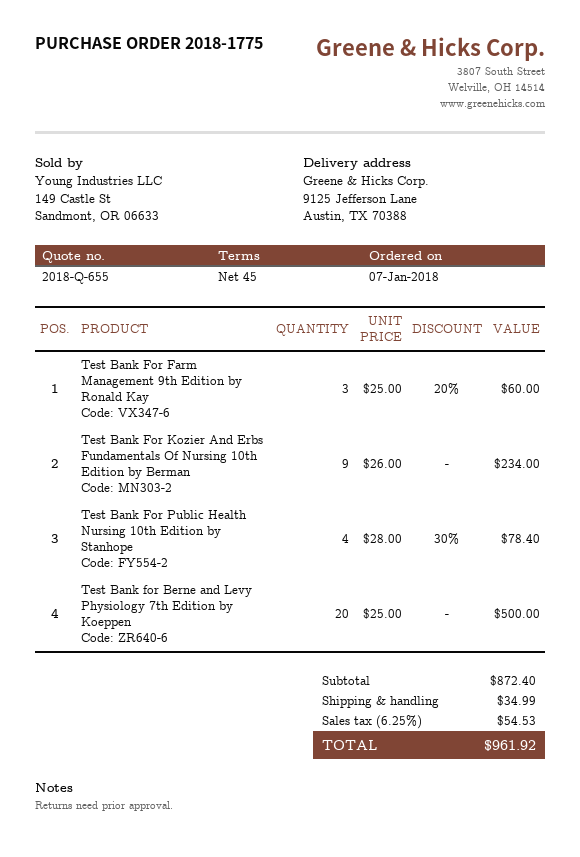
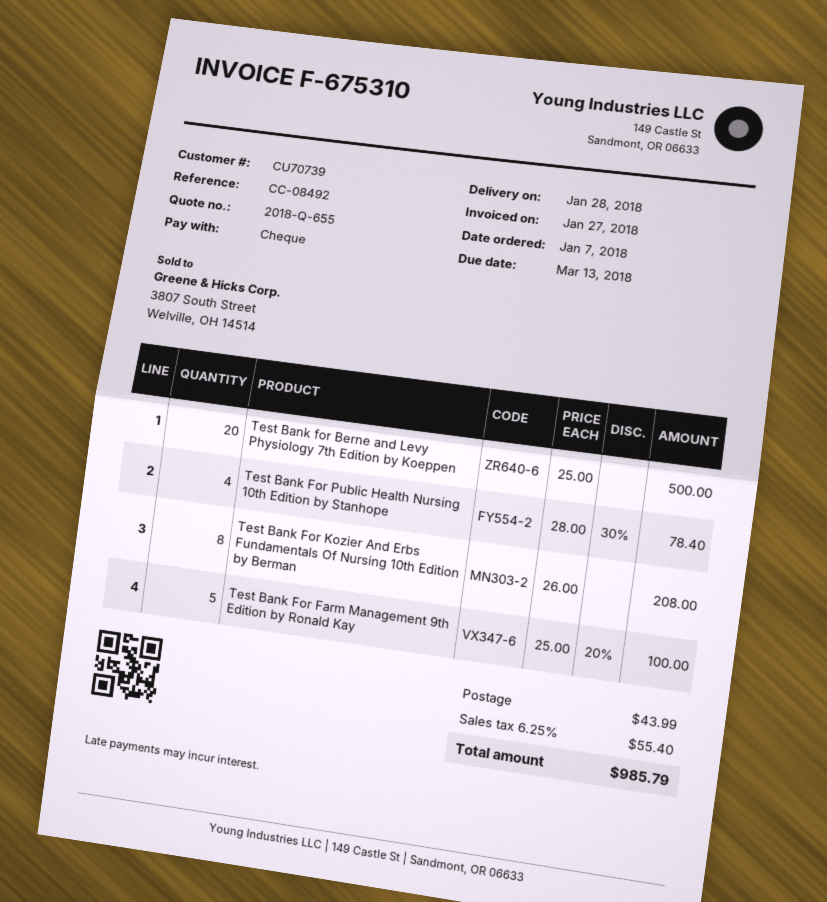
Test Bank For Farm Management 9th Edition by Ronald Kay: 3 x 25.00 - 20% = 60.00 -> 5 x 25.00 - 20% = 100.00
Test Bank For Kozier And Erbs Fundamentals Of Nursing 10th Edition by Berman: 9 x 26.00 = 234.00 -> 8 x 26.00 = 208.00
shipping: 34.99 -> 43.99
tax: 6.25% = 54.53 -> 6.25% = 55.40
total: 961.92 -> 985.79

